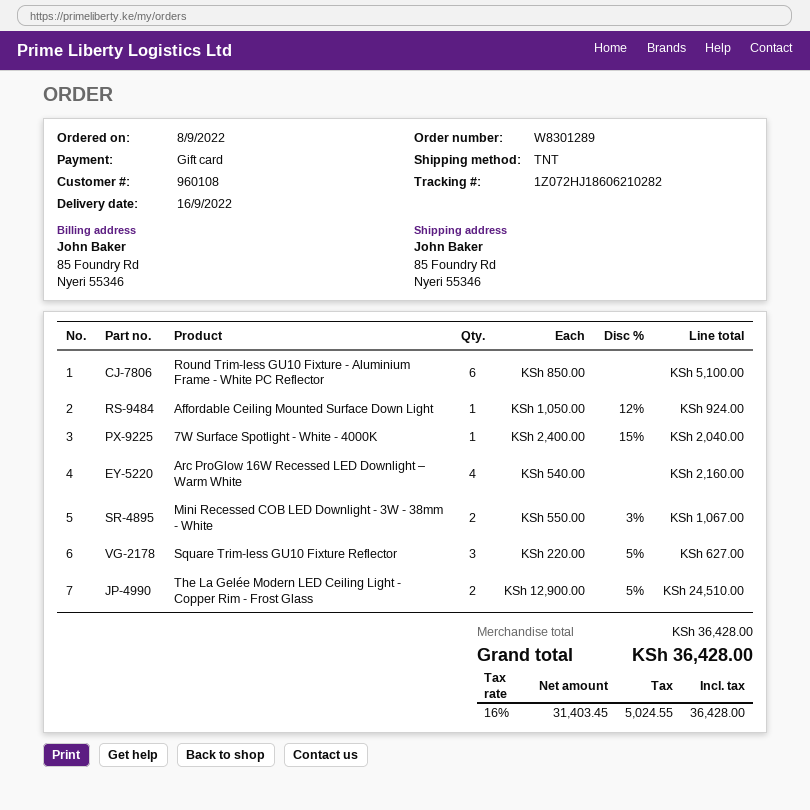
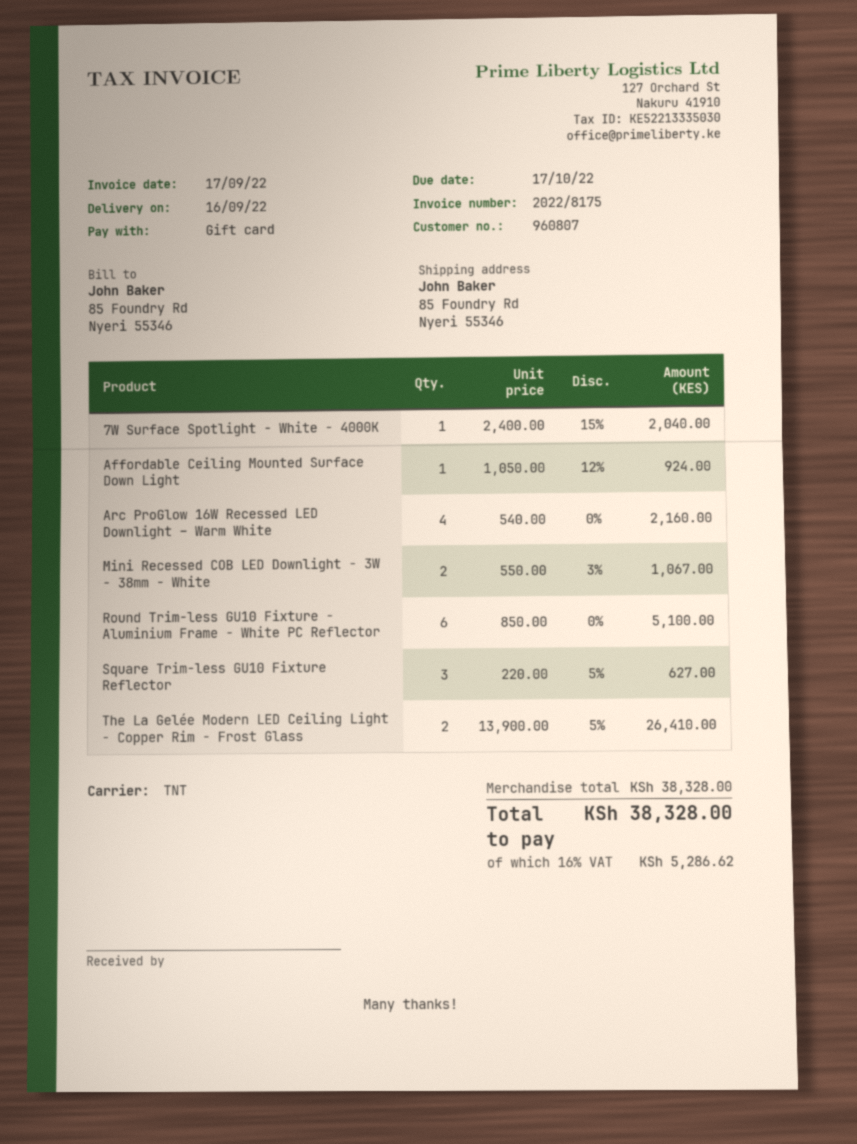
customer number: 960108 -> 960807
The La Gelée Modern LED Ceiling Light - Copper Rim - Frost Glass: 2 x 12900.00 - 5% = 24510.00 -> 2 x 13900.00 - 5% = 26410.00
subtotal: 36428.00 -> 38328.00
tax: 16% = 5024.55 -> 16% = 5286.62
total: 36428.00 -> 38328.00

